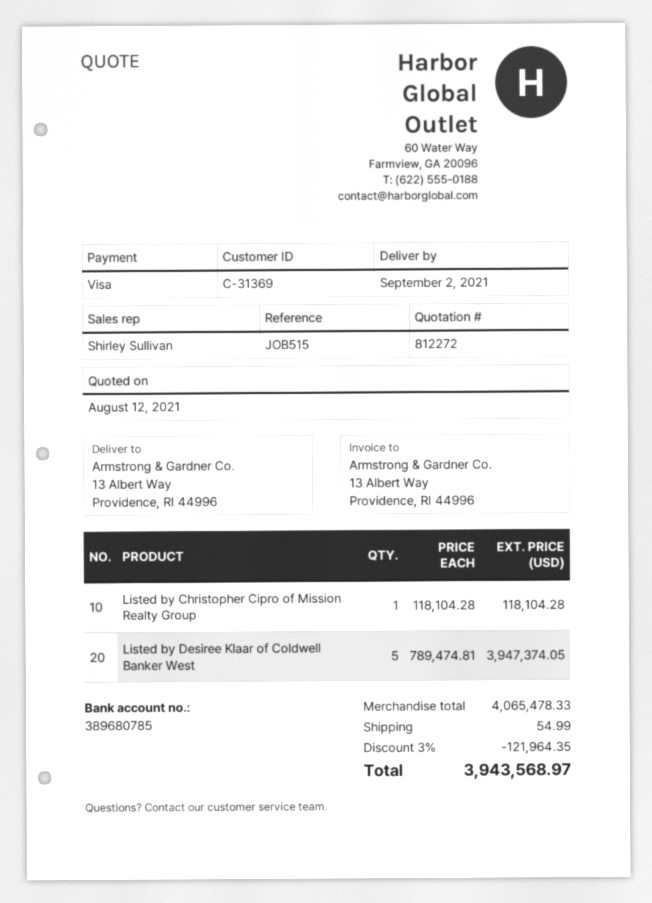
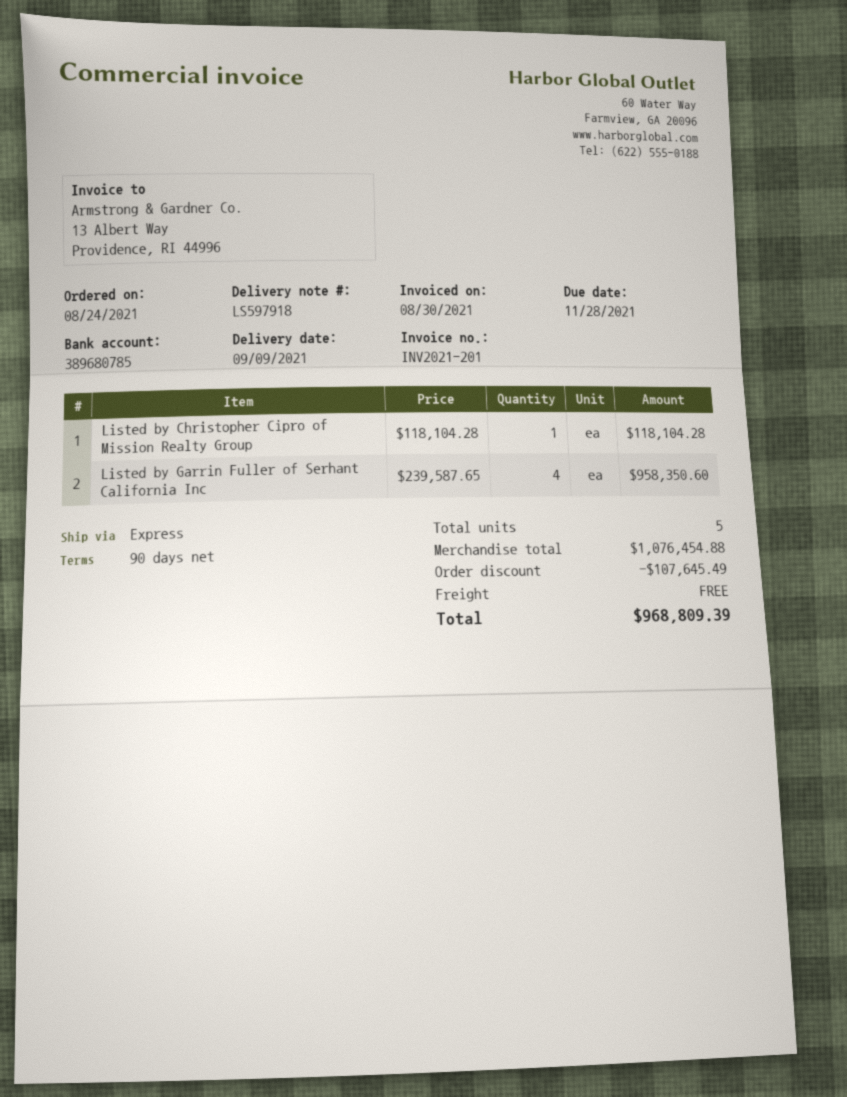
delivery date: 2021-09-02 -> 2021-09-09
Listed by Desiree Klaar of Coldwell Banker West: 5 x 789474.81 = 3947374.05 -> none
Listed by Garrin Fuller of Serhant California Inc: none -> 4 x 239587.65 = 958350.60
subtotal: 4065478.33 -> 1076454.88
discount: 121964.35 -> 107645.49
shipping: 54.99 -> 0.00
total: 3943568.97 -> 968809.39

